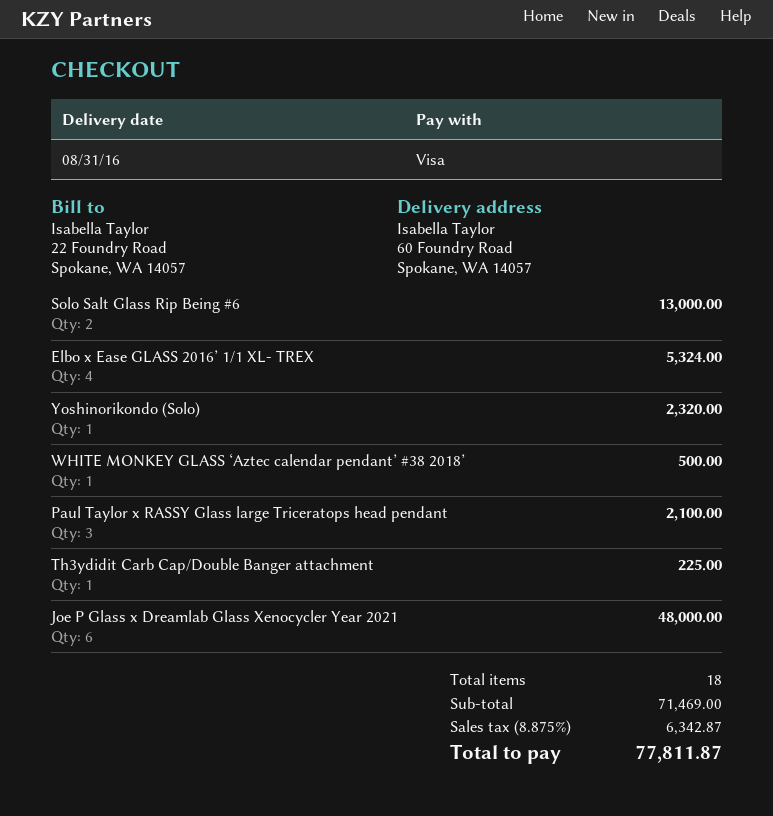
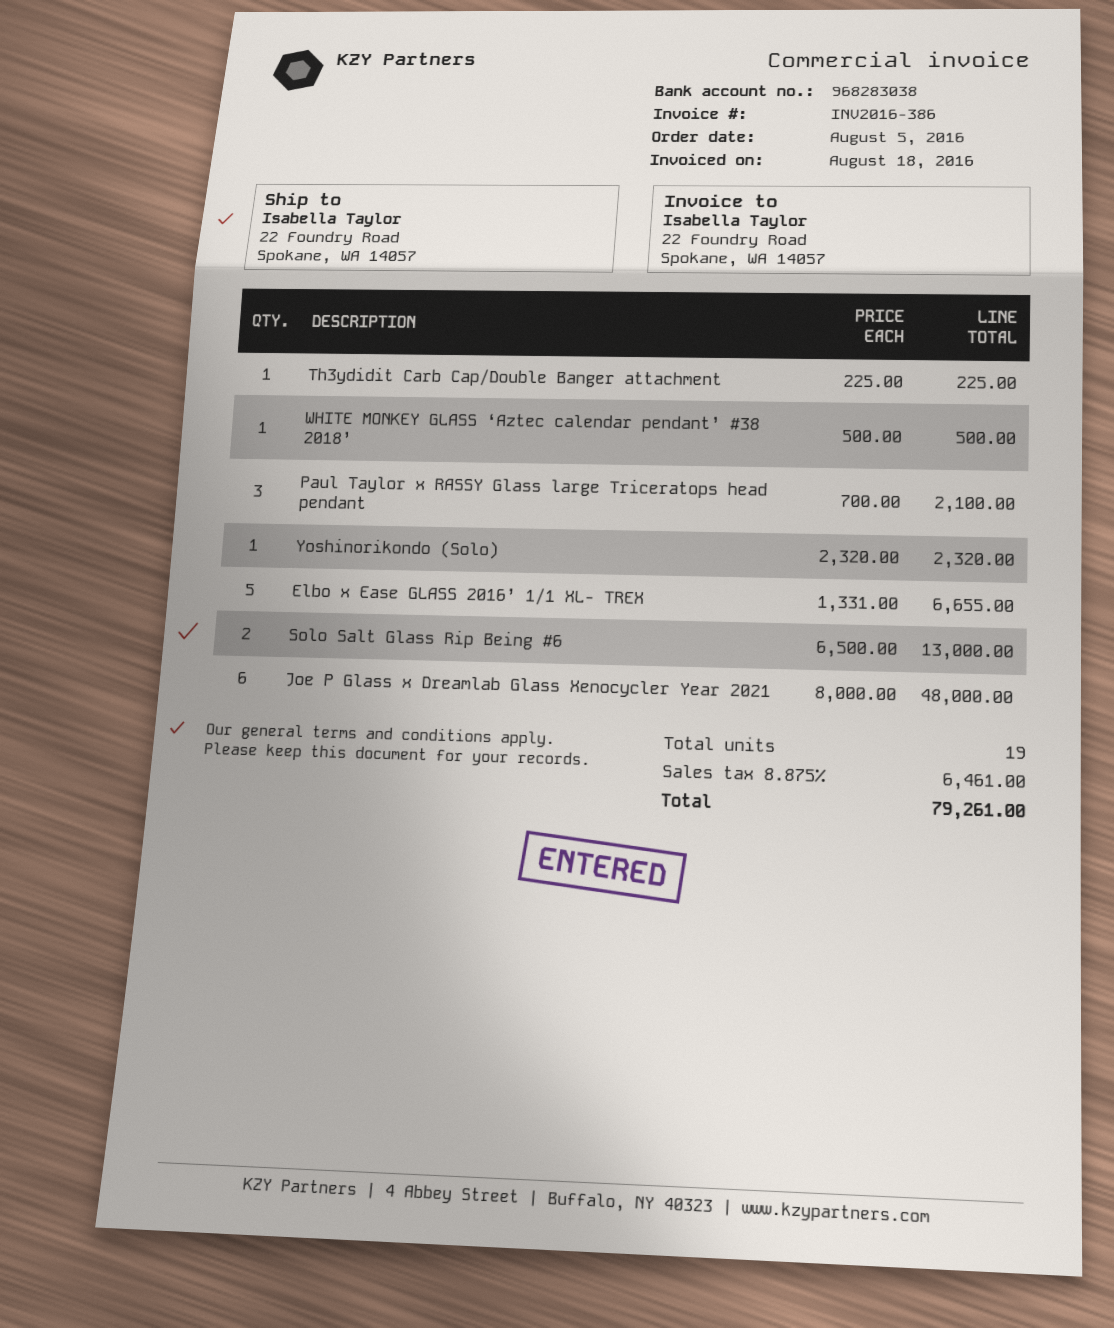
ship to: 60 Foundry Road, Spokane, WA 14057 -> 22 Foundry Road, Spokane, WA 14057
Elbo x Ease GLASS 2016’ 1/1 XL- TREX: 4 for 5324.00 -> 5 for 6655.00
total quantity: 18 -> 19
tax: 8.875% = 6342.87 -> 8.875% = 6461.00
total: 77811.87 -> 79261.00

